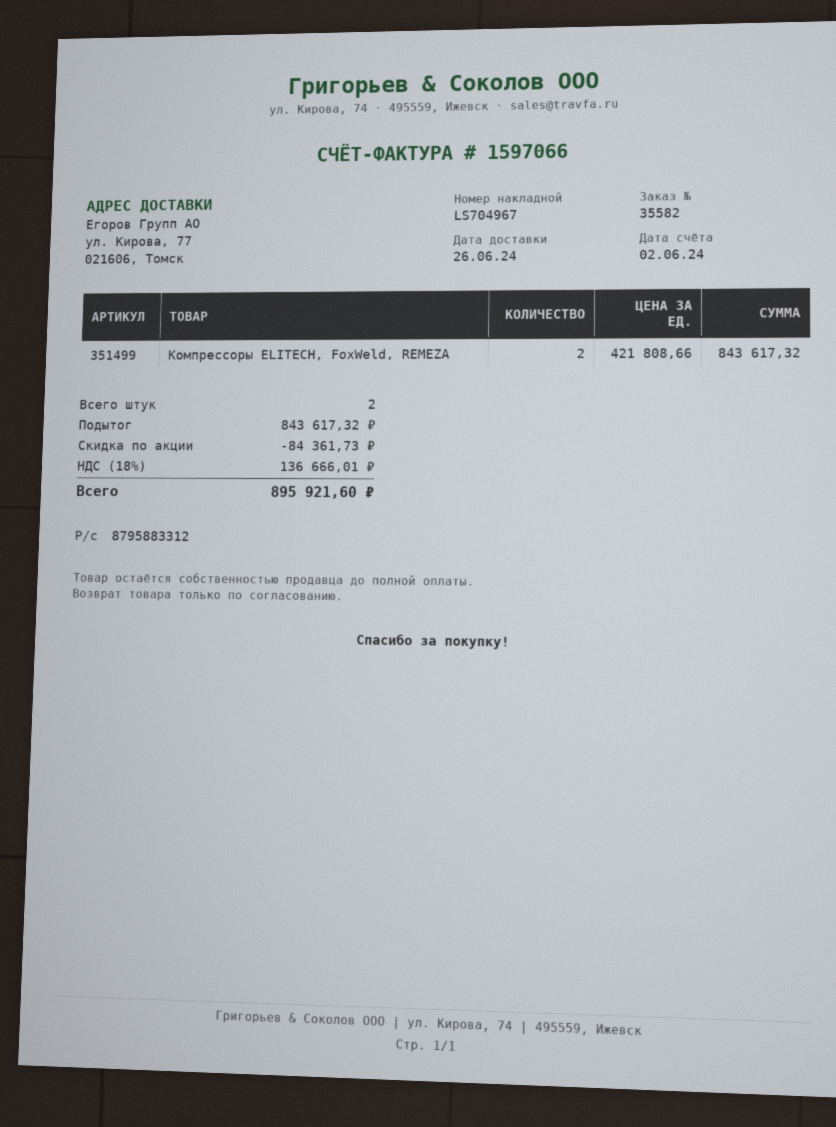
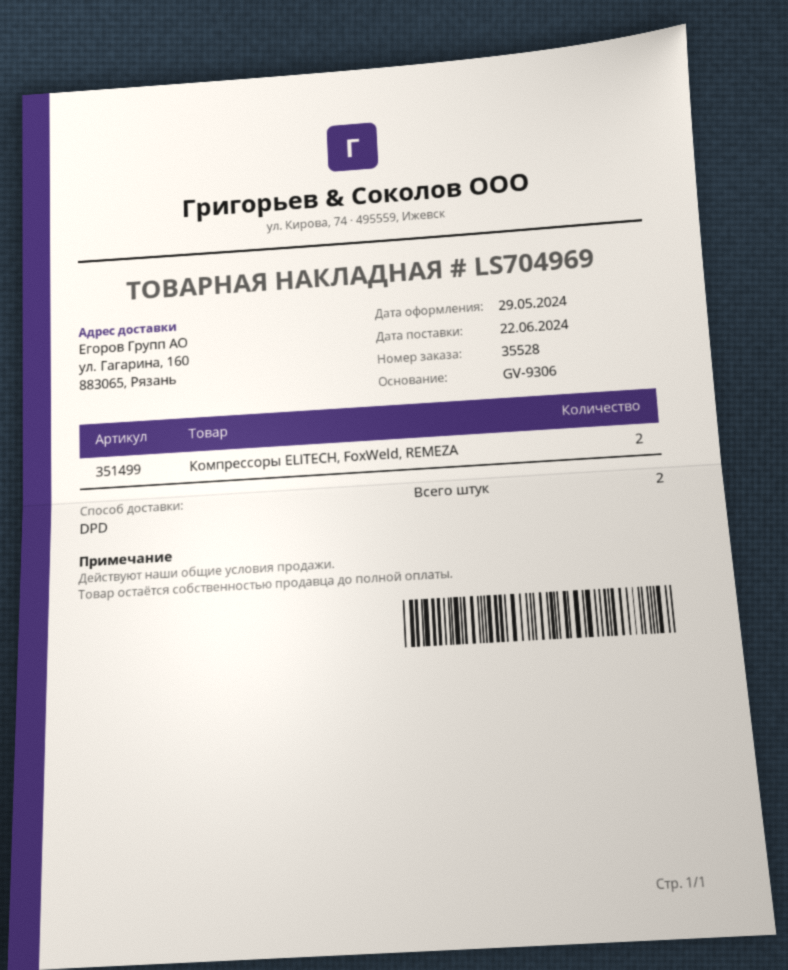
order number: 35582 -> 35528
delivery note number: LS704967 -> LS704969
delivery date: 2024-06-26 -> 2024-06-22
ship to: ул. Кирова, 77, 021606, Томск -> ул. Гагарина, 160, 883065, Рязань

